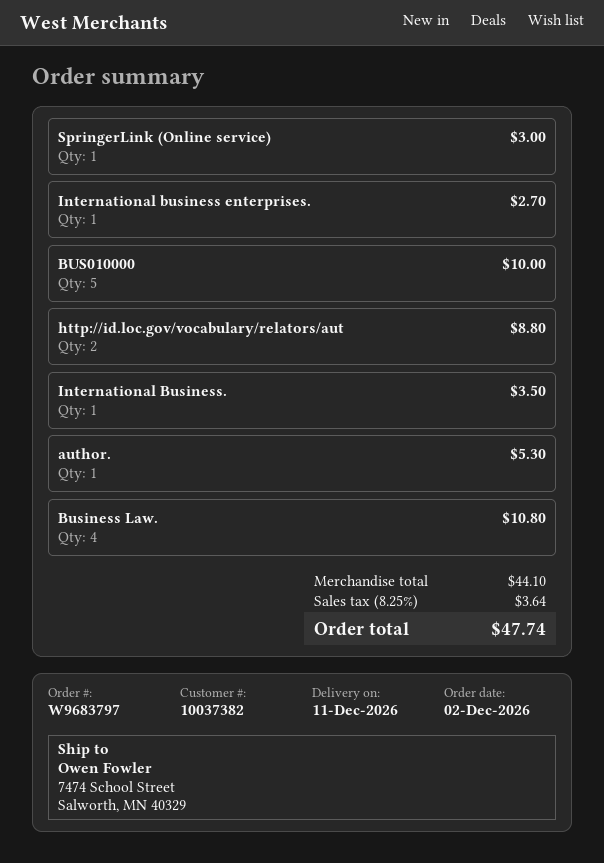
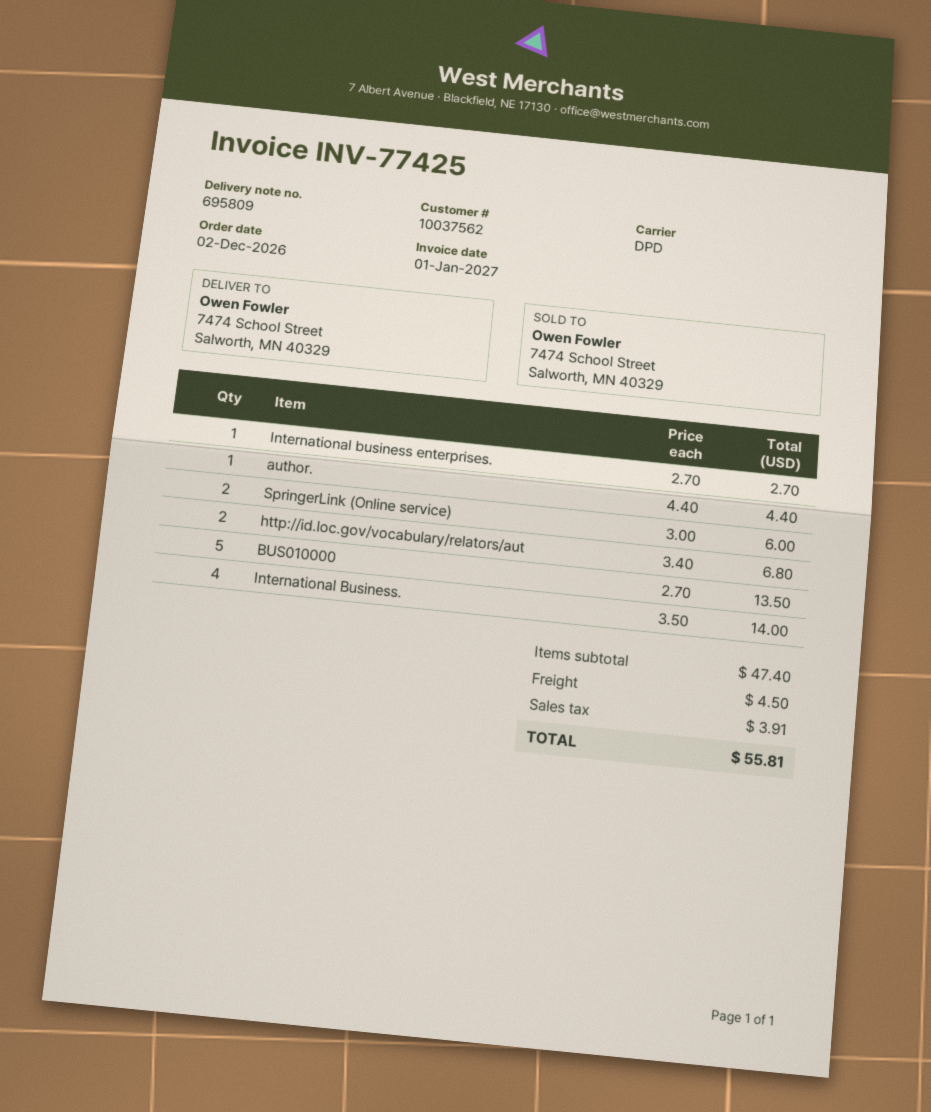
customer number: 10037382 -> 10037562
SpringerLink (Online service): 1 for 3.00 -> 2 for 6.00
BUS010000: 5 for 10.00 -> 5 for 13.50
http://id.loc.gov/vocabulary/relators/aut: 2 for 8.80 -> 2 for 6.80
International Business.: 1 for 3.50 -> 4 for 14.00
author.: 1 for 5.30 -> 1 for 4.40
Business Law.: 4 for 10.80 -> none
subtotal: 44.10 -> 47.40
shipping: none -> 4.50
tax: 3.64 -> 3.91
total: 47.74 -> 55.81

